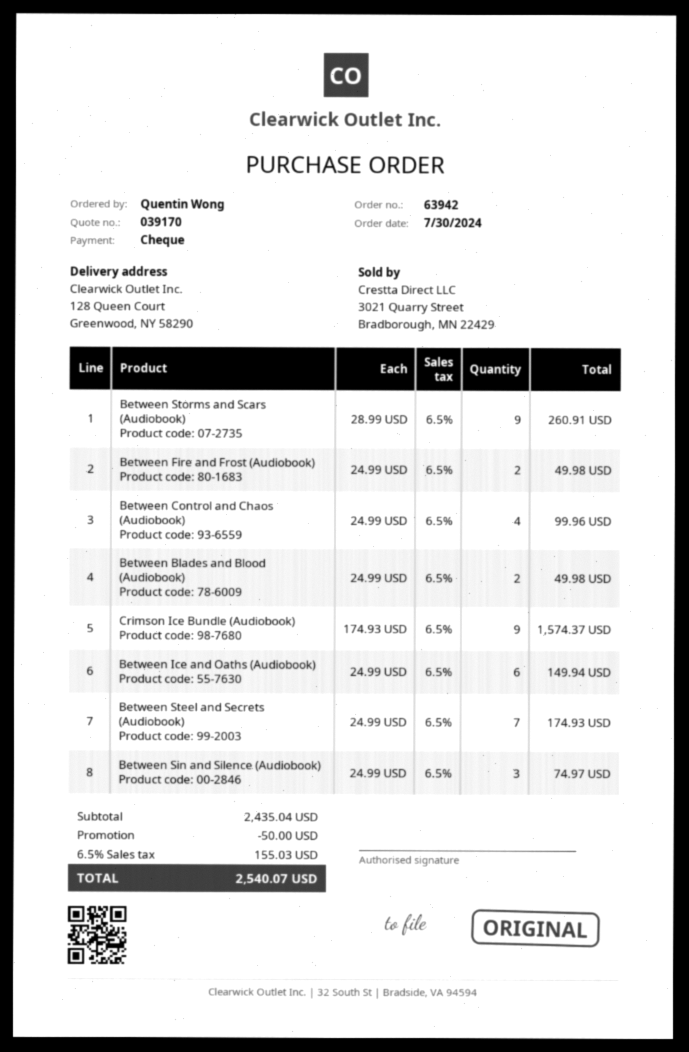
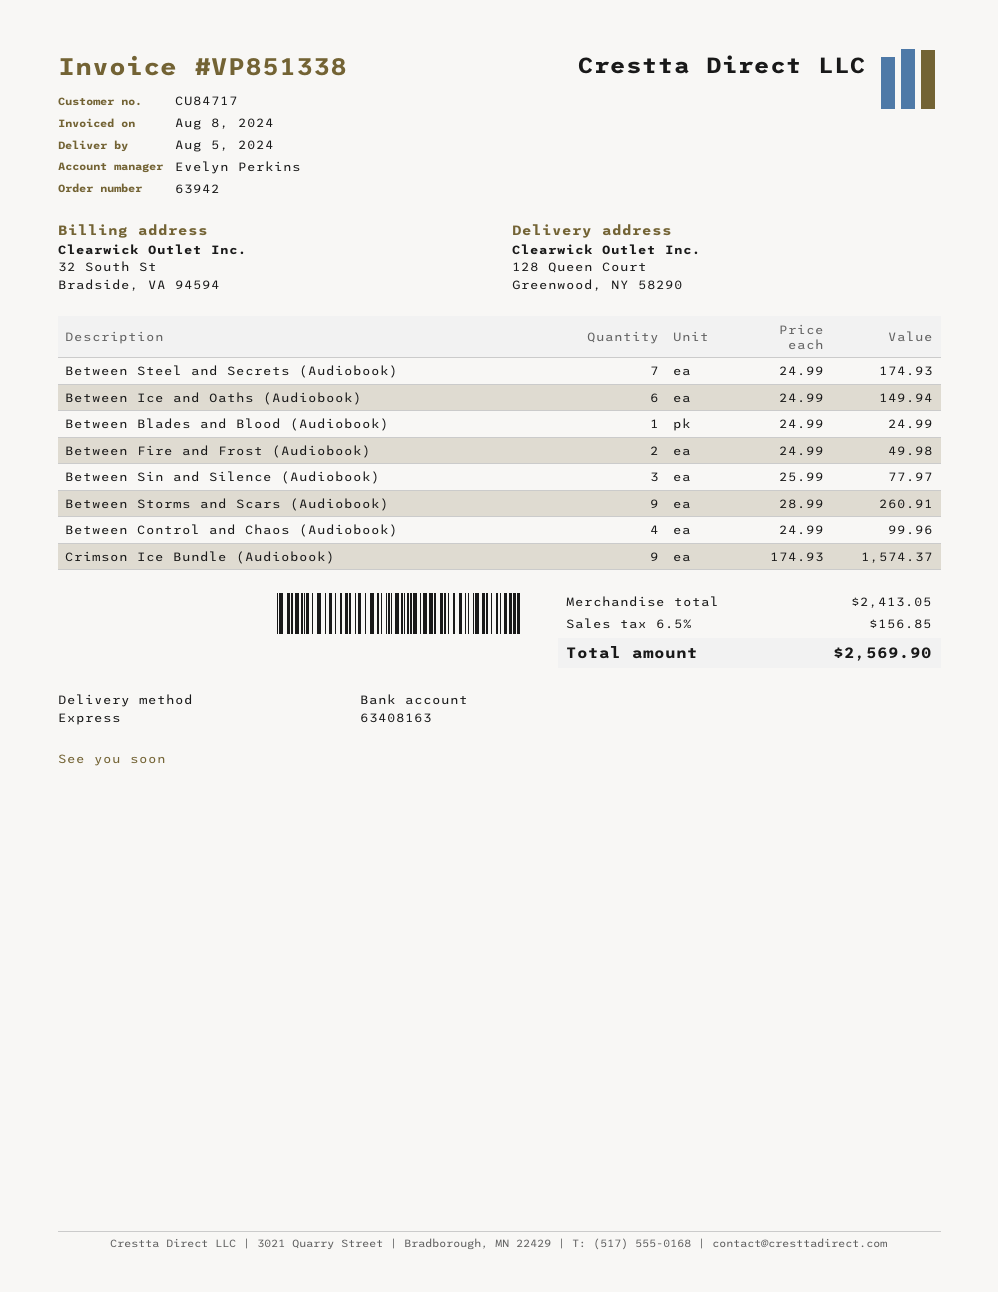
Between Blades and Blood (Audiobook): 2 x 24.99 = 49.98 -> 1 x 24.99 = 24.99
Between Sin and Silence (Audiobook): 3 x 24.99 = 74.97 -> 3 x 25.99 = 77.97
subtotal: 2435.04 -> 2413.05
discount: 50.00 -> none
tax: 6.5% = 155.03 -> 6.5% = 156.85
total: 2540.07 -> 2569.90

